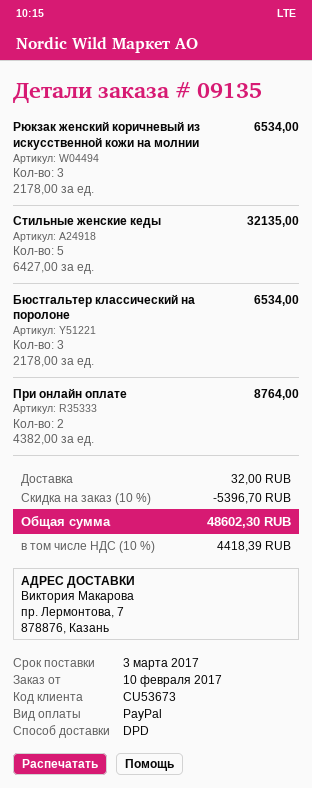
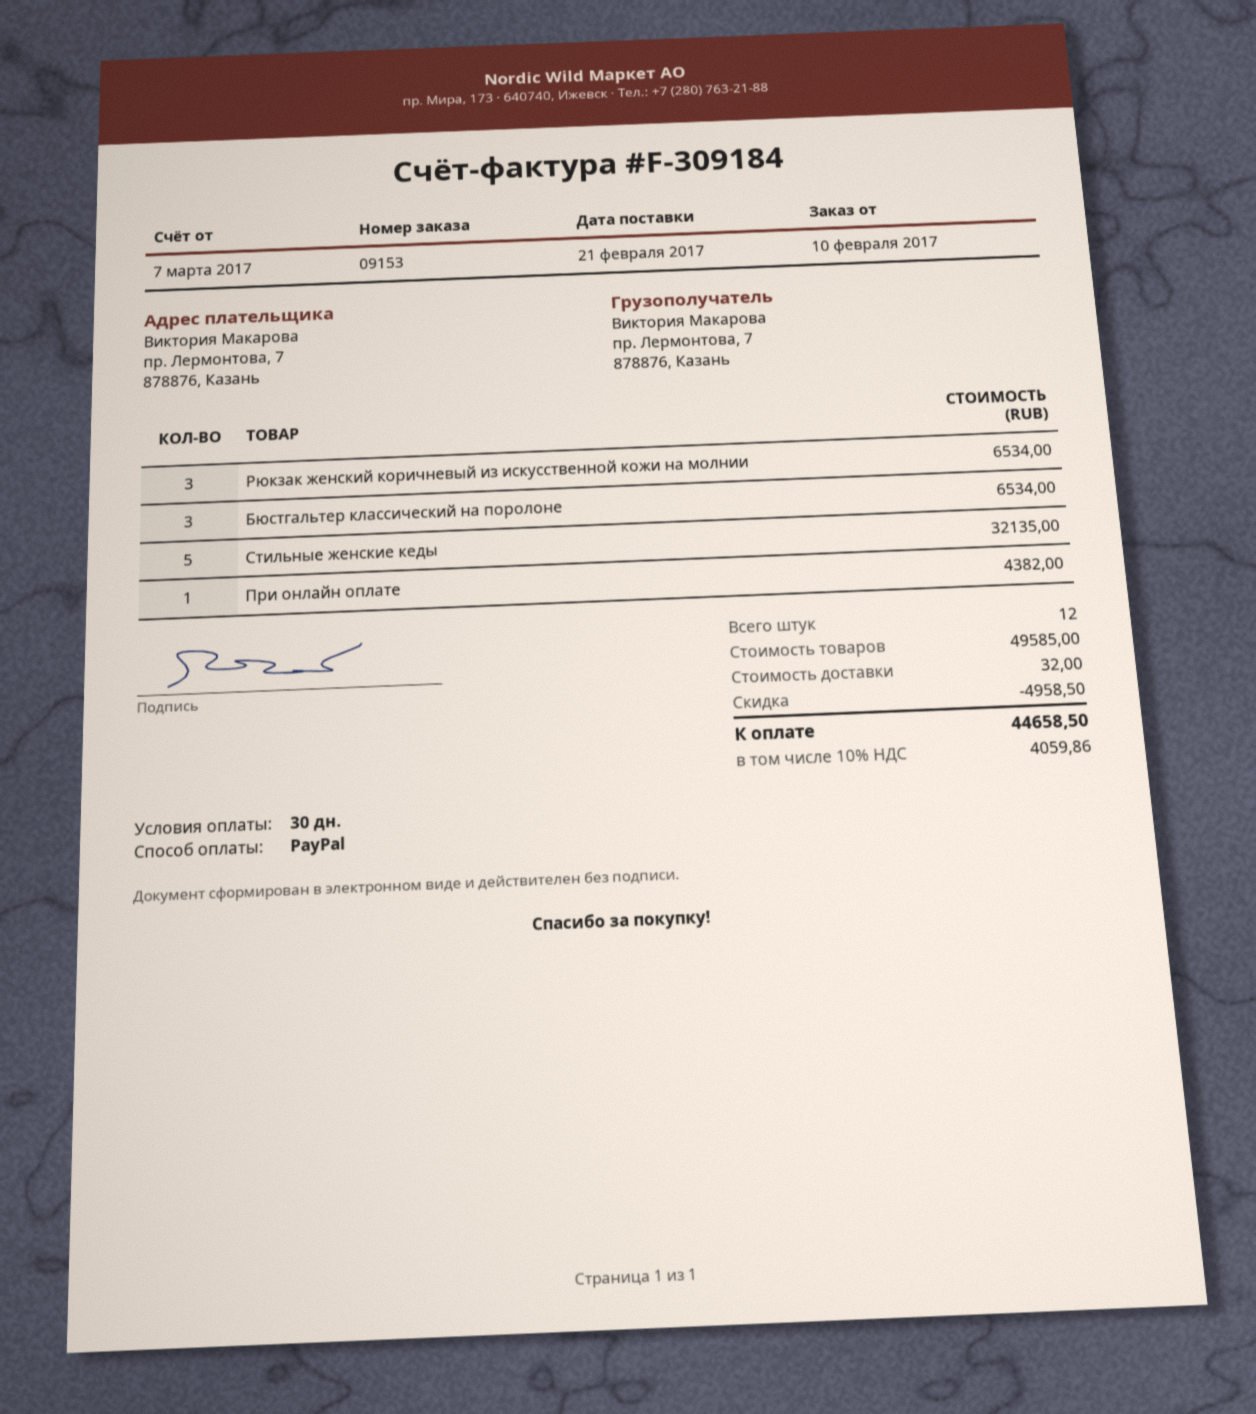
order number: 09135 -> 09153
delivery date: 2017-03-03 -> 2017-02-21
При онлайн оплате: 2 for 8764.00 -> 1 for 4382.00
discount: 5396.70 -> 4958.50
tax: 10% = 4418.39 -> 10% = 4059.86
total: 48602.30 -> 44658.50

